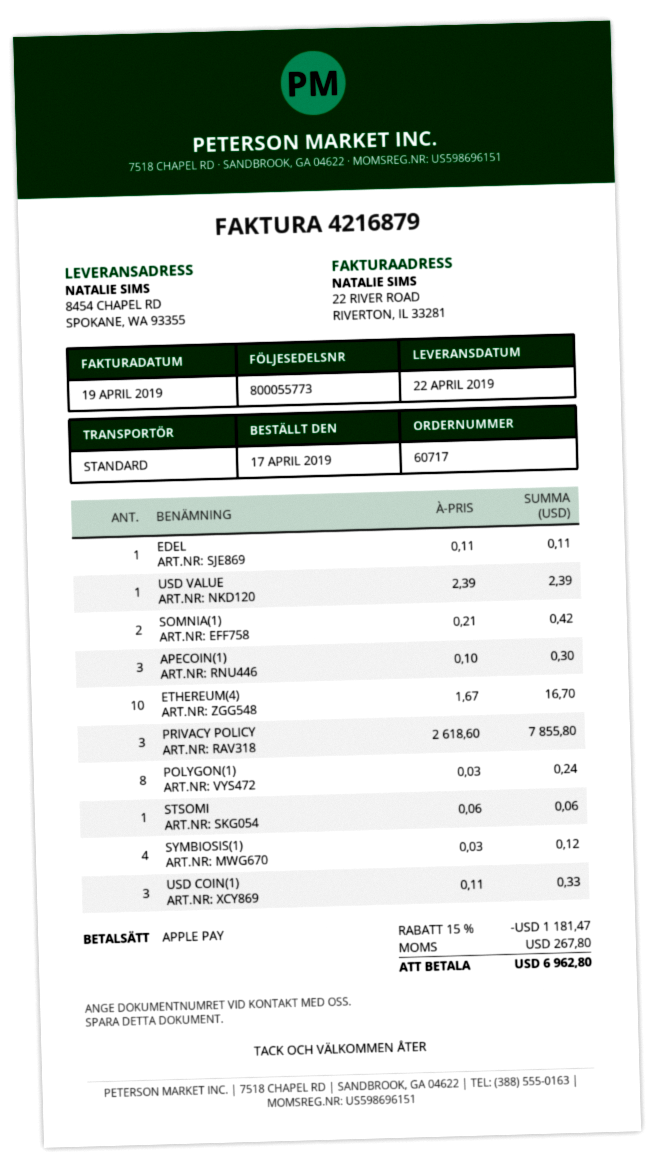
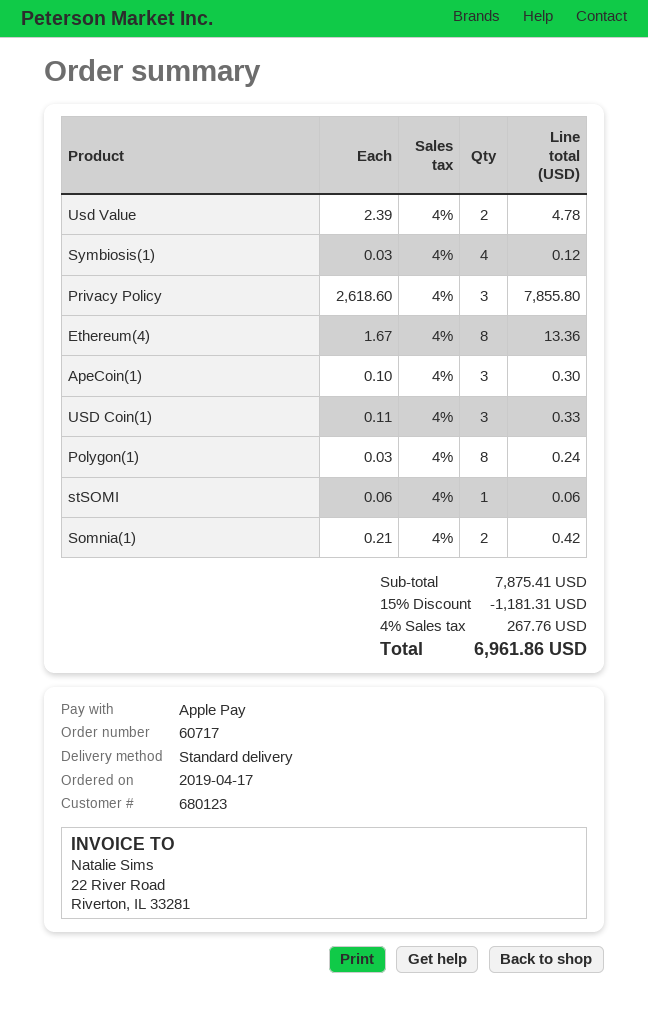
EDEL: 1 x 0.11 = 0.11 -> none
USD VALUE: 1 x 2.39 = 2.39 -> 2 x 2.39 = 4.78
ETHEREUM(4): 10 x 1.67 = 16.70 -> 8 x 1.67 = 13.36
discount: 15% = 1181.47 -> 15% = 1181.31
tax: 267.80 -> 267.76
total: 6962.80 -> 6961.86

